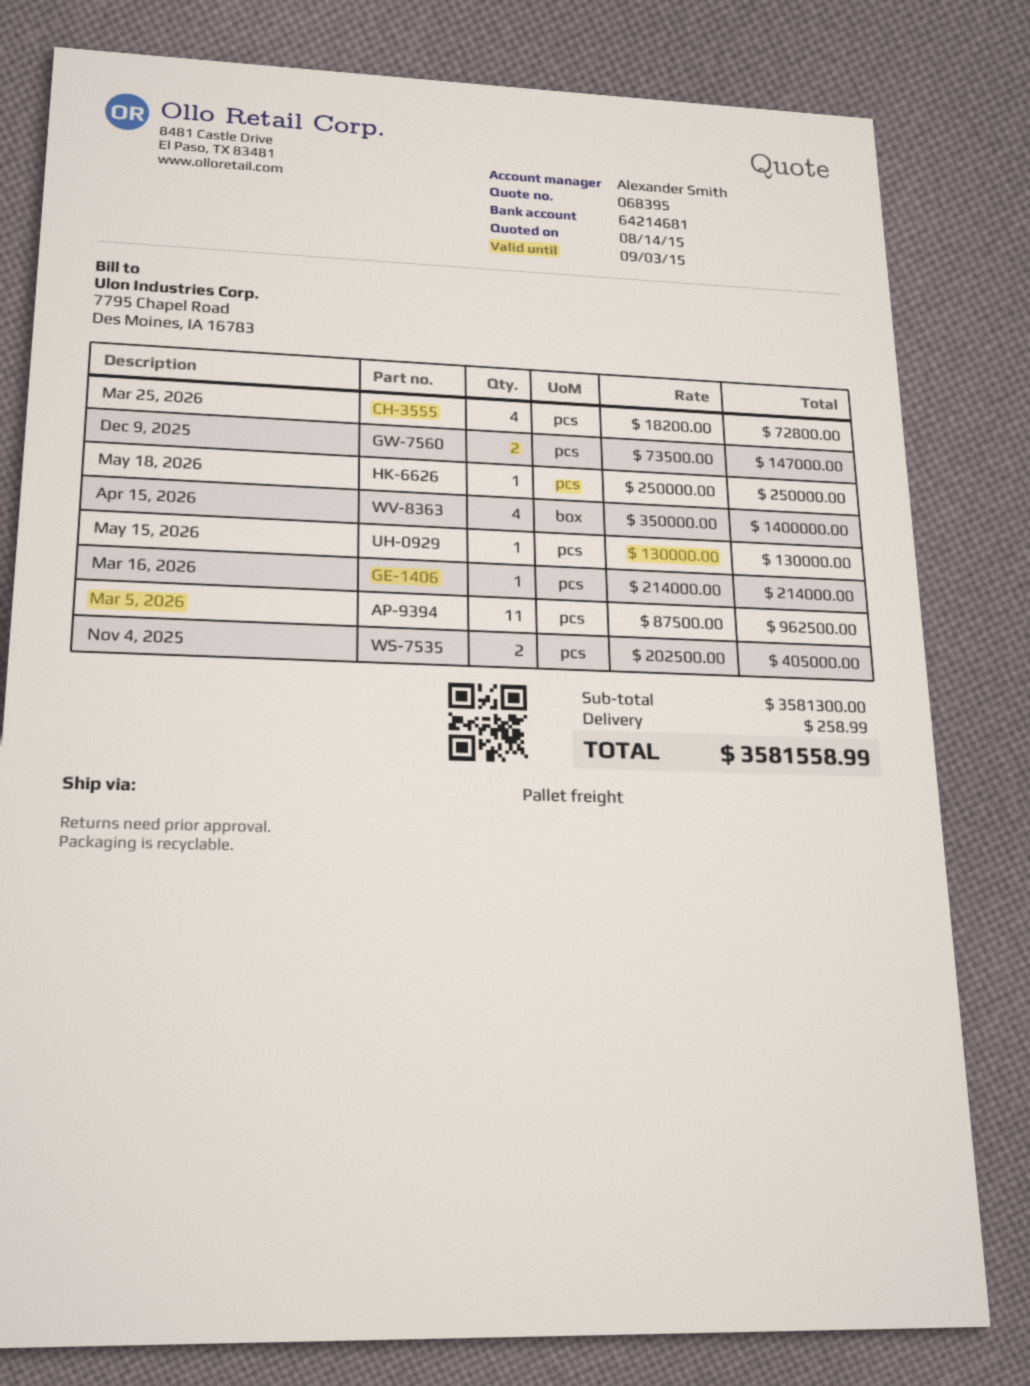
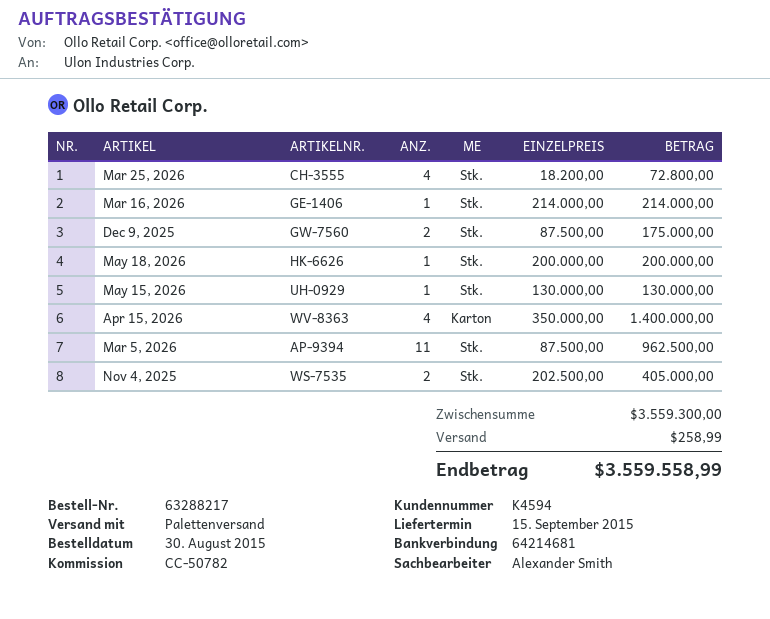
Dec 9, 2025: 2 x 73500.00 = 147000.00 -> 2 x 87500.00 = 175000.00
May 18, 2026: 1 x 250000.00 = 250000.00 -> 1 x 200000.00 = 200000.00
subtotal: 3581300.00 -> 3559300.00
total: 3581558.99 -> 3559558.99

